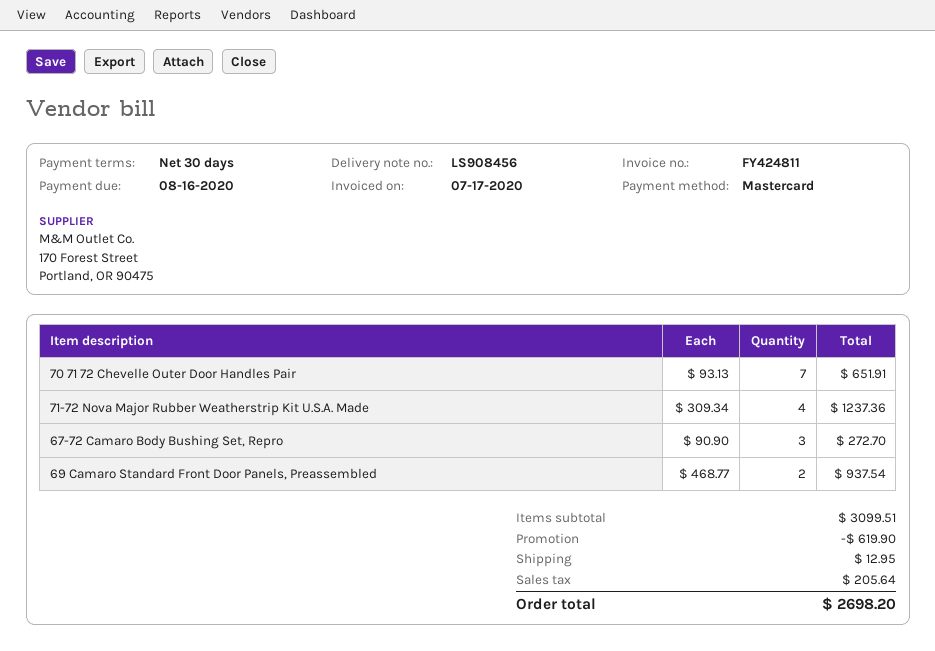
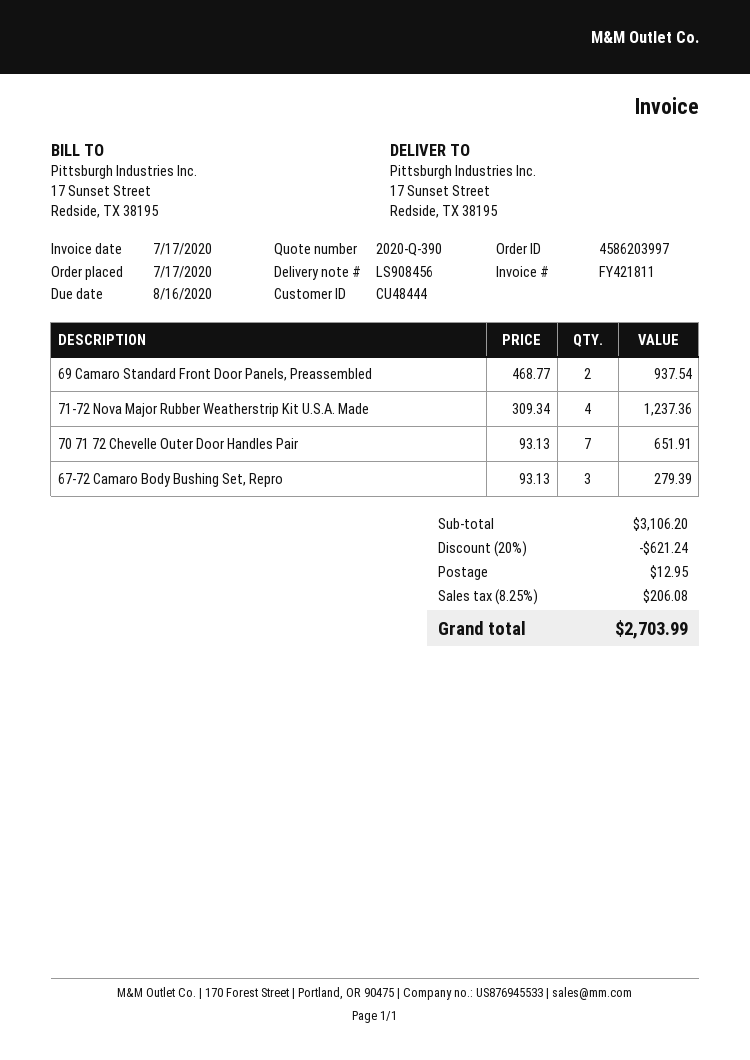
invoice number: FY424811 -> FY421811
67-72 Camaro Body Bushing Set, Repro: 3 x 90.90 = 272.70 -> 3 x 93.13 = 279.39
subtotal: 3099.51 -> 3106.20
discount: 619.90 -> 621.24
tax: 205.64 -> 206.08
total: 2698.20 -> 2703.99

